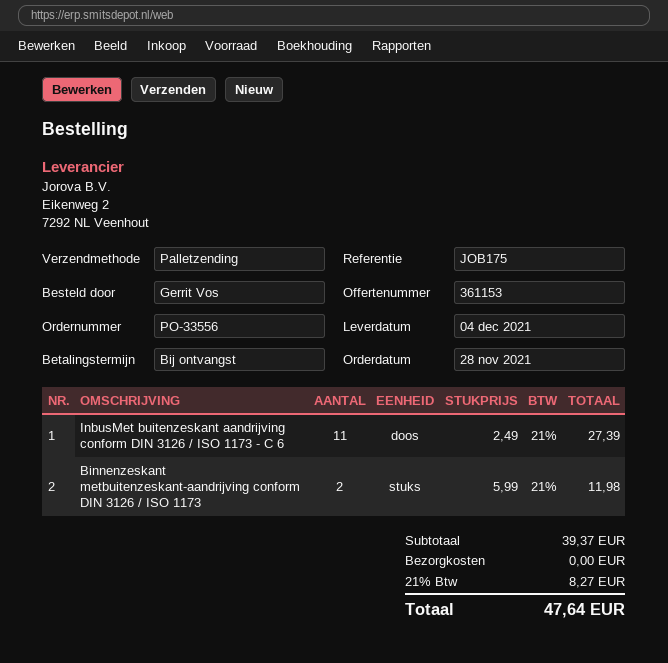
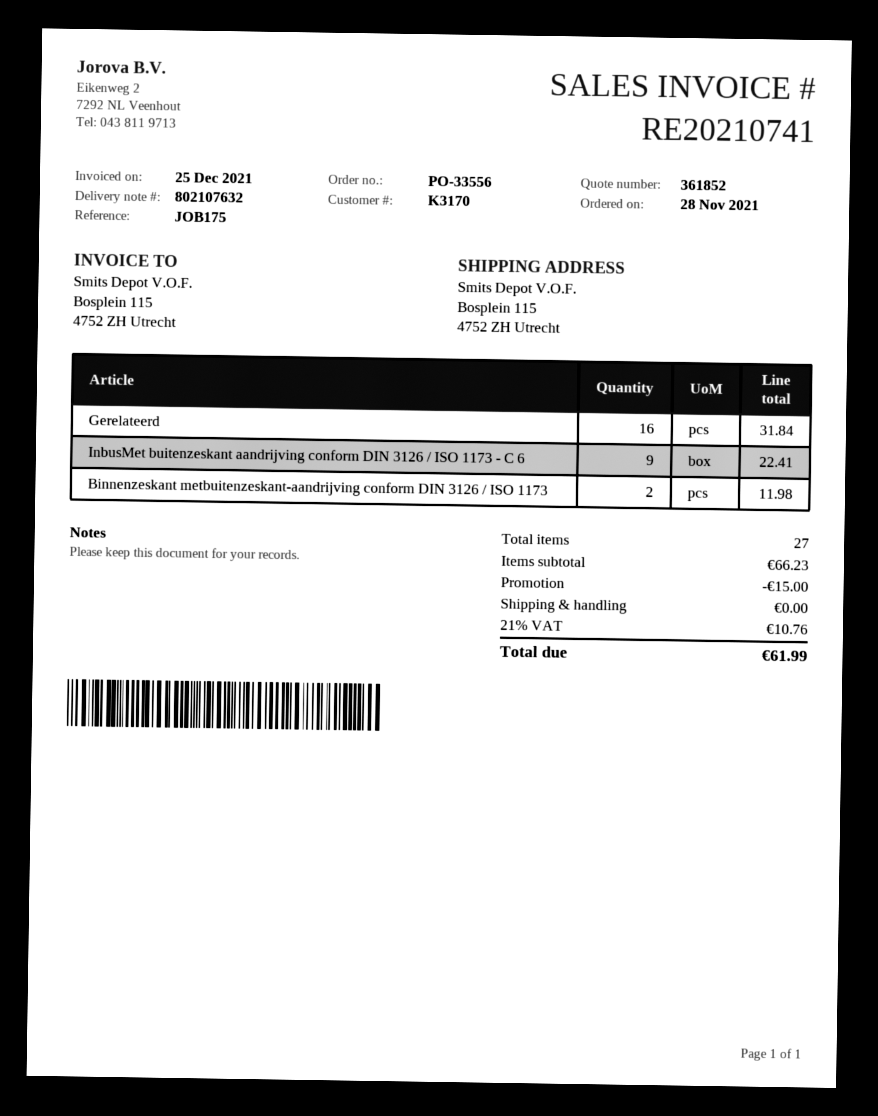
quote number: 361153 -> 361852
InbusMet buitenzeskant aandrijving conform DIN 3126 / ISO 1173 - C 6: 11 for 27.39 -> 9 for 22.41
Gerelateerd: none -> 16 for 31.84
subtotal: 39.37 -> 66.23
discount: none -> 15.00
tax: 21% = 8.27 -> 21% = 10.76
total: 47.64 -> 61.99

